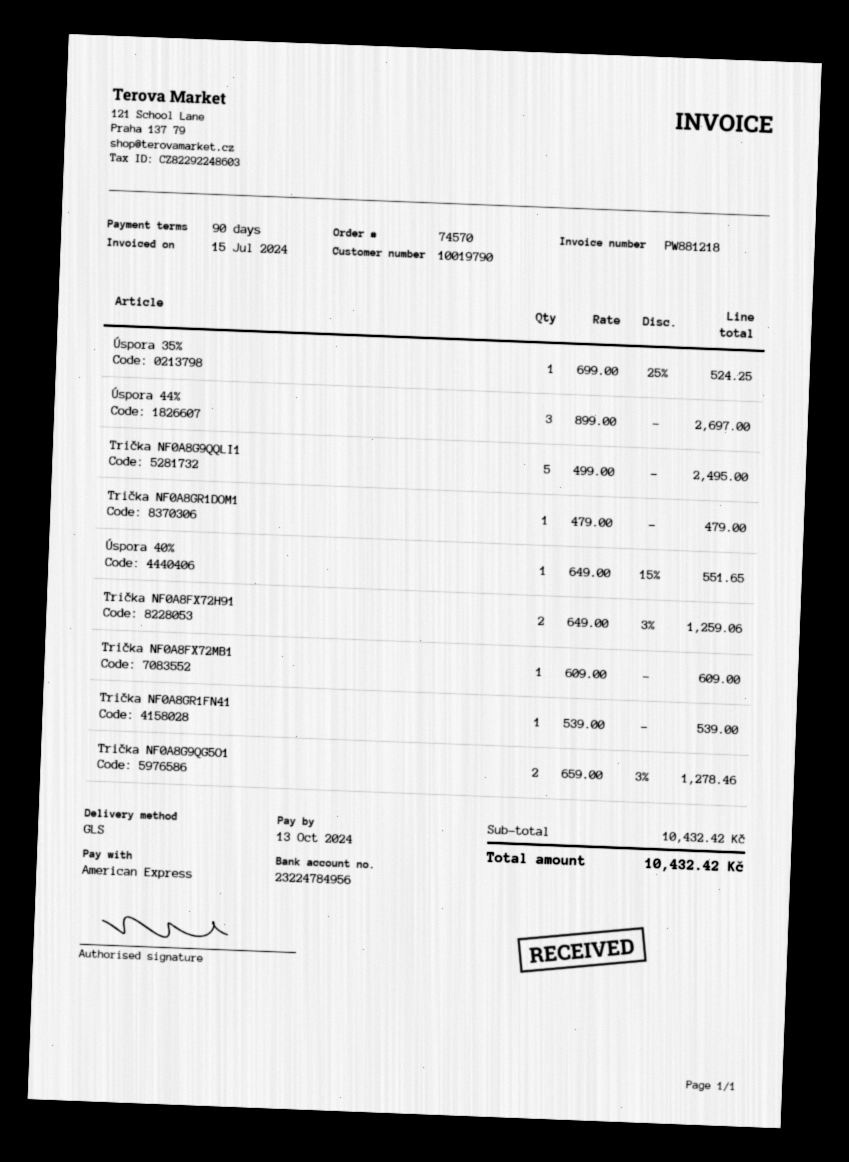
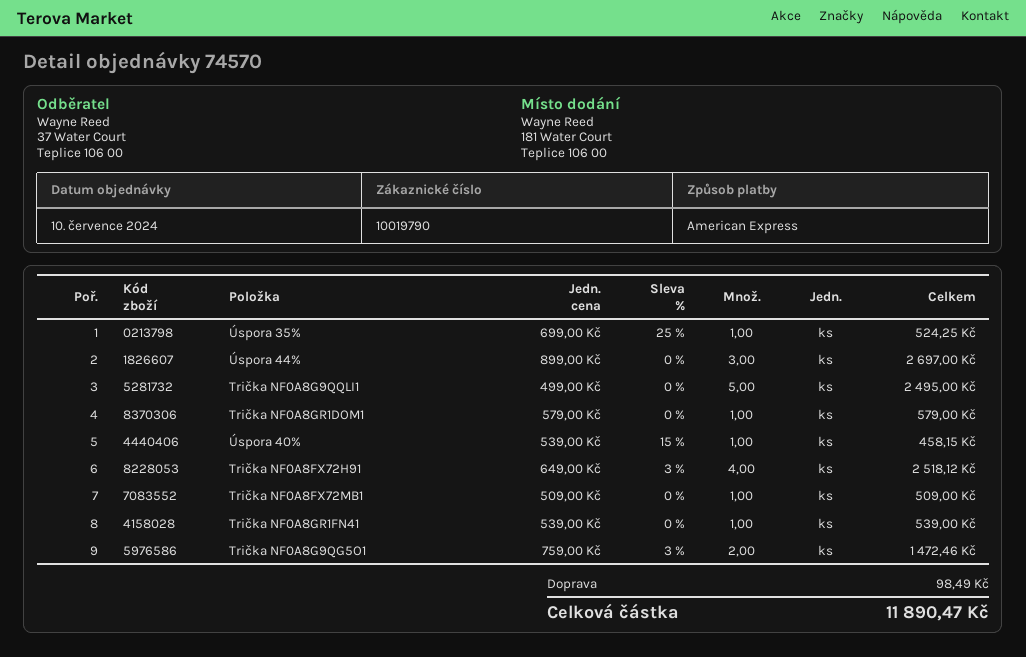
Trička NF0A8GR1DOM1: 1 x 479.00 = 479.00 -> 1 x 579.00 = 579.00
Úspora 40%: 1 x 649.00 - 15% = 551.65 -> 1 x 539.00 - 15% = 458.15
Trička NF0A8FX72H91: 2 x 649.00 - 3% = 1259.06 -> 4 x 649.00 - 3% = 2518.12
Trička NF0A8FX72MB1: 1 x 609.00 = 609.00 -> 1 x 509.00 = 509.00
Trička NF0A8G9QG5O1: 2 x 659.00 - 3% = 1278.46 -> 2 x 759.00 - 3% = 1472.46
shipping: none -> 98.49
total: 10432.42 -> 11890.47

